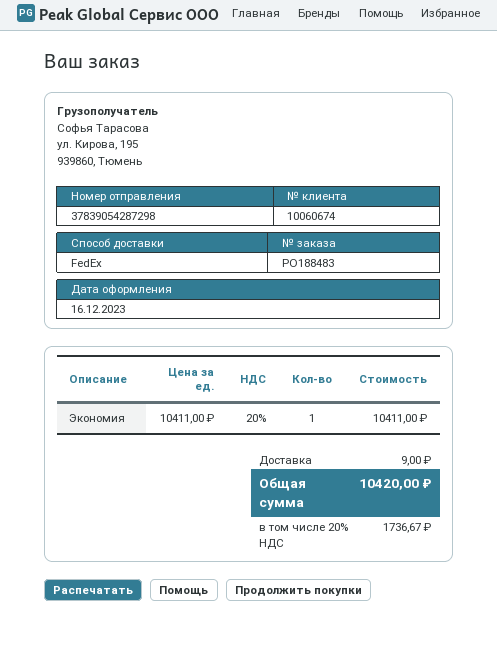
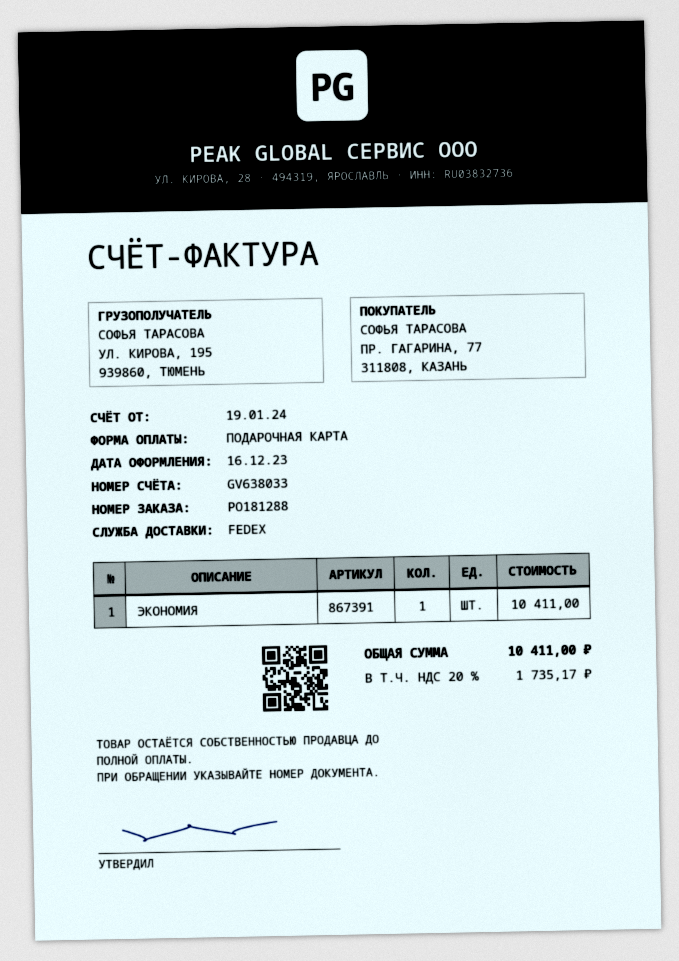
order number: PO188483 -> PO181288
shipping: 9.00 -> none
tax: 20% = 1736.67 -> 20% = 1735.17
total: 10420.00 -> 10411.00

